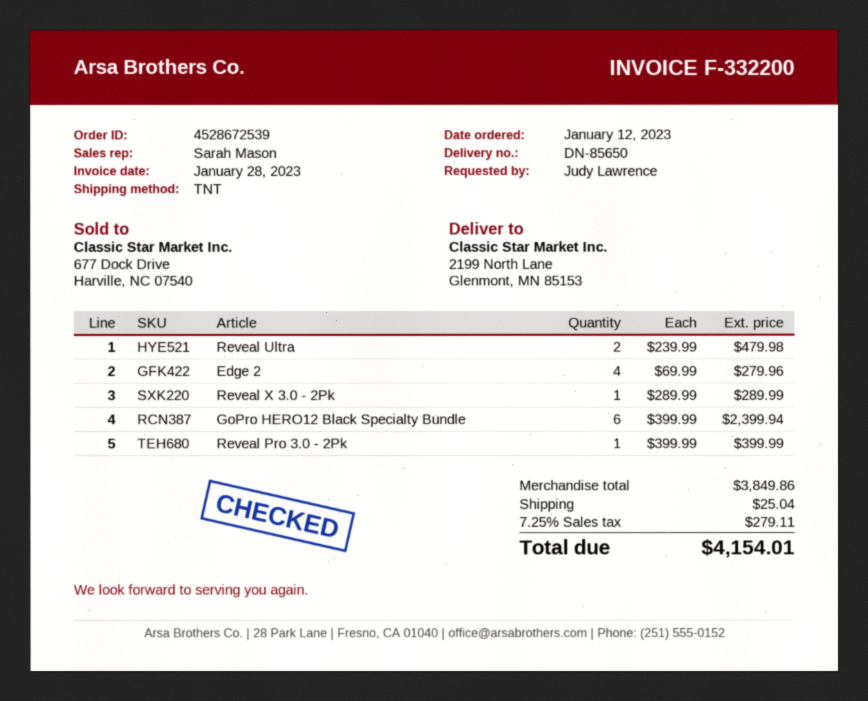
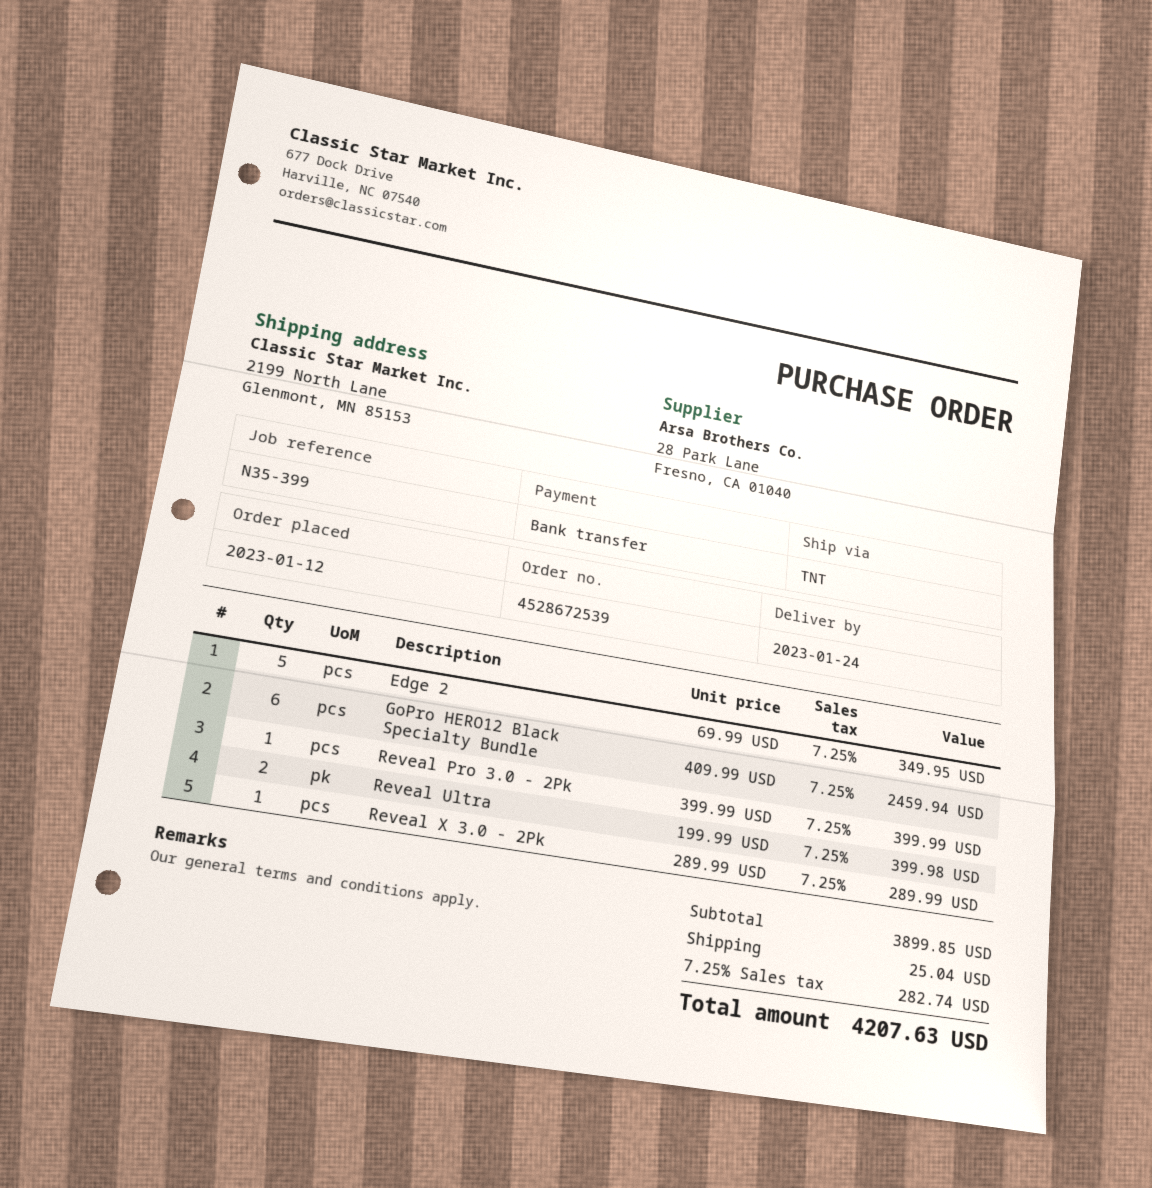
Reveal Ultra: 2 x 239.99 = 479.98 -> 2 x 199.99 = 399.98
Edge 2: 4 x 69.99 = 279.96 -> 5 x 69.99 = 349.95
GoPro HERO12 Black Specialty Bundle: 6 x 399.99 = 2399.94 -> 6 x 409.99 = 2459.94
subtotal: 3849.86 -> 3899.85
tax: 7.25% = 279.11 -> 7.25% = 282.74
total: 4154.01 -> 4207.63

